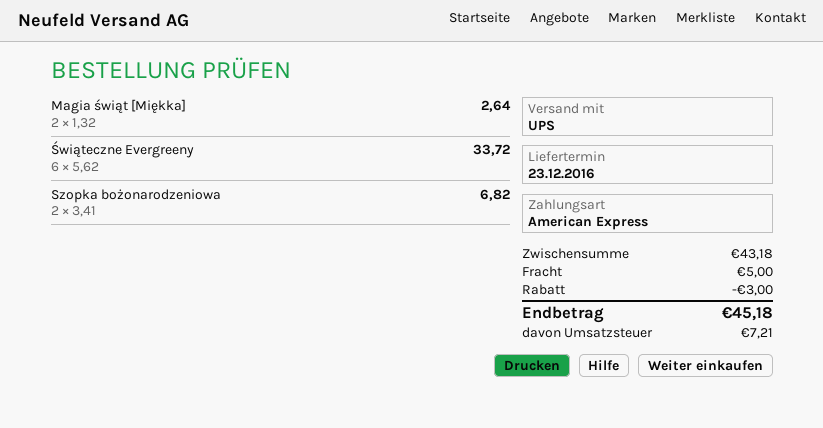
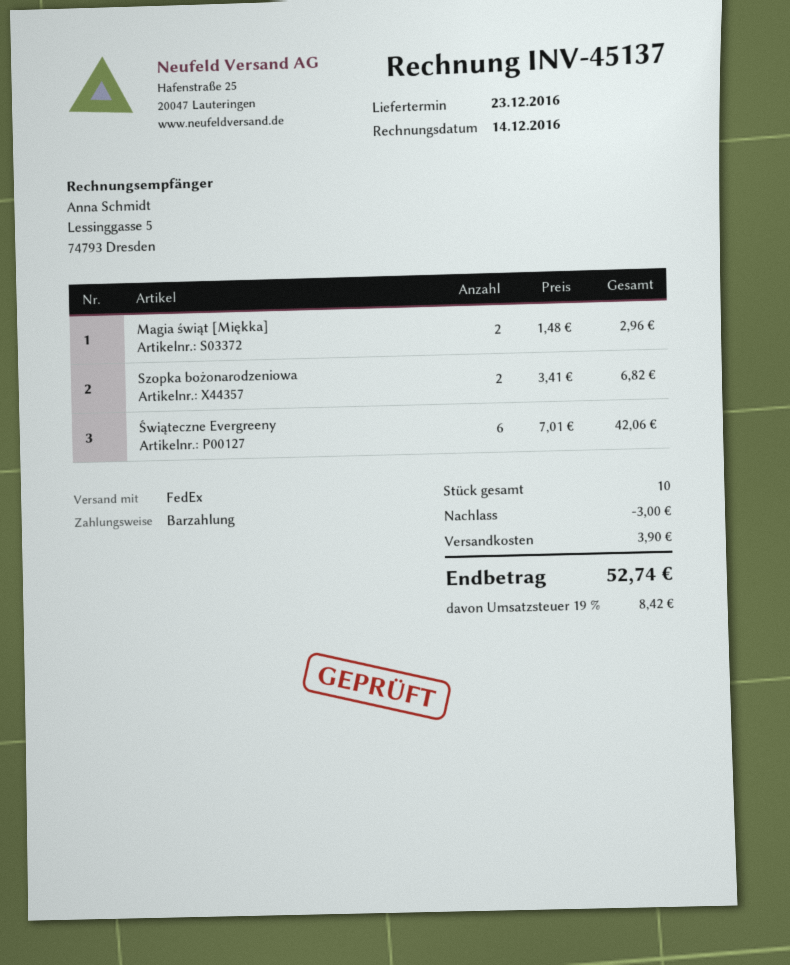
payment method: American Express -> cash
shipping method: UPS -> FedEx
Magia świąt [Miękka]: 2 x 1.32 = 2.64 -> 2 x 1.48 = 2.96
Świąteczne Evergreeny: 6 x 5.62 = 33.72 -> 6 x 7.01 = 42.06
shipping: 5.00 -> 3.90
tax: 7.21 -> 8.42
total: 45.18 -> 52.74

